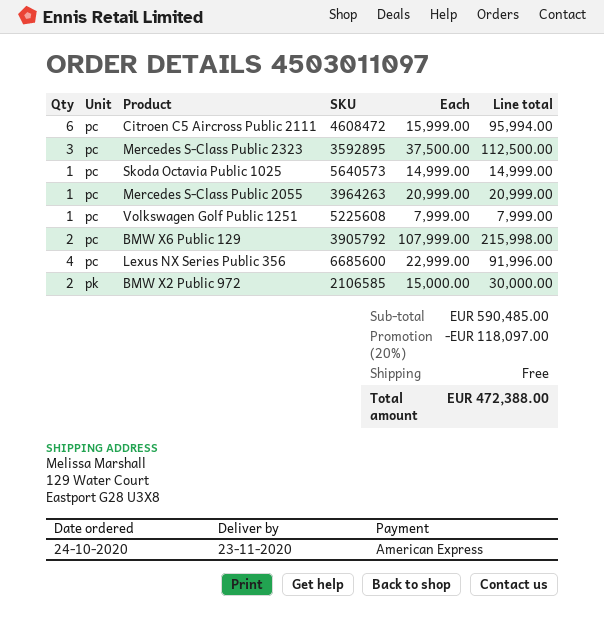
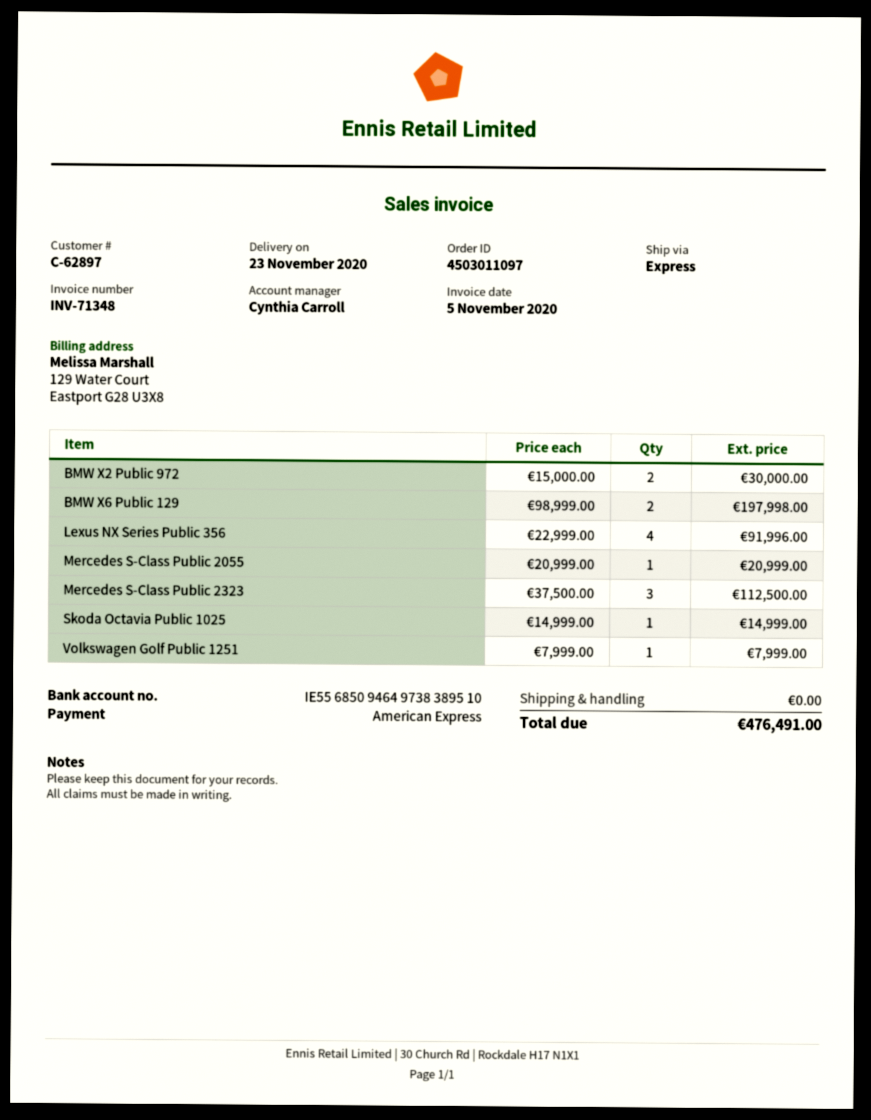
Citroen C5 Aircross Public 2111: 6 x 15999.00 = 95994.00 -> none
BMW X6 Public 129: 2 x 107999.00 = 215998.00 -> 2 x 98999.00 = 197998.00
discount: 20% = 118097.00 -> none
total: 472388.00 -> 476491.00

